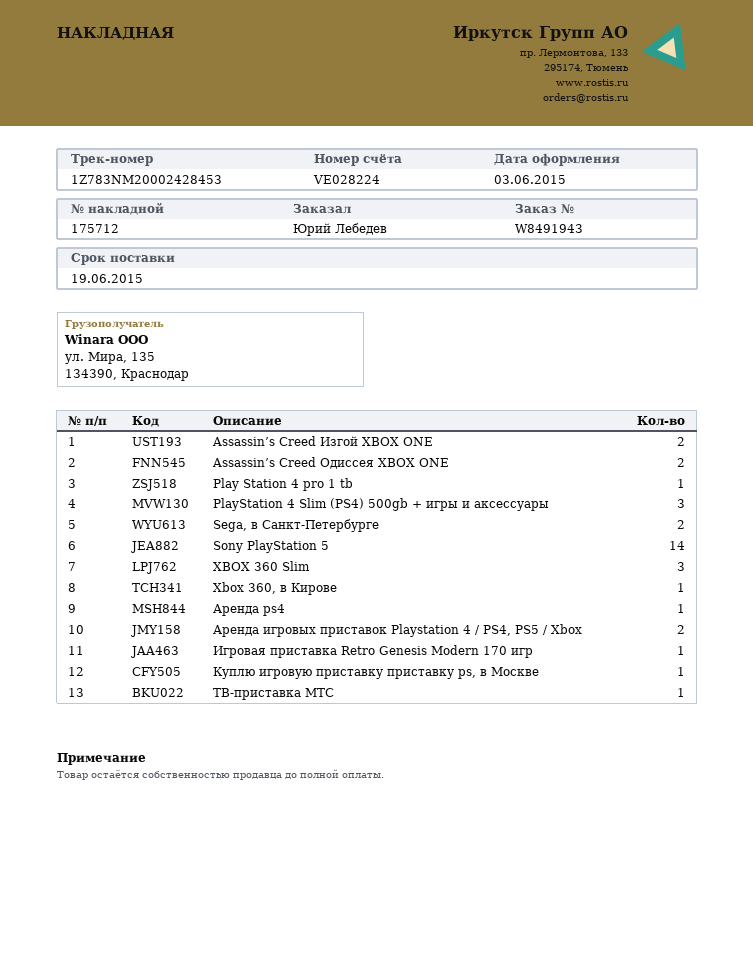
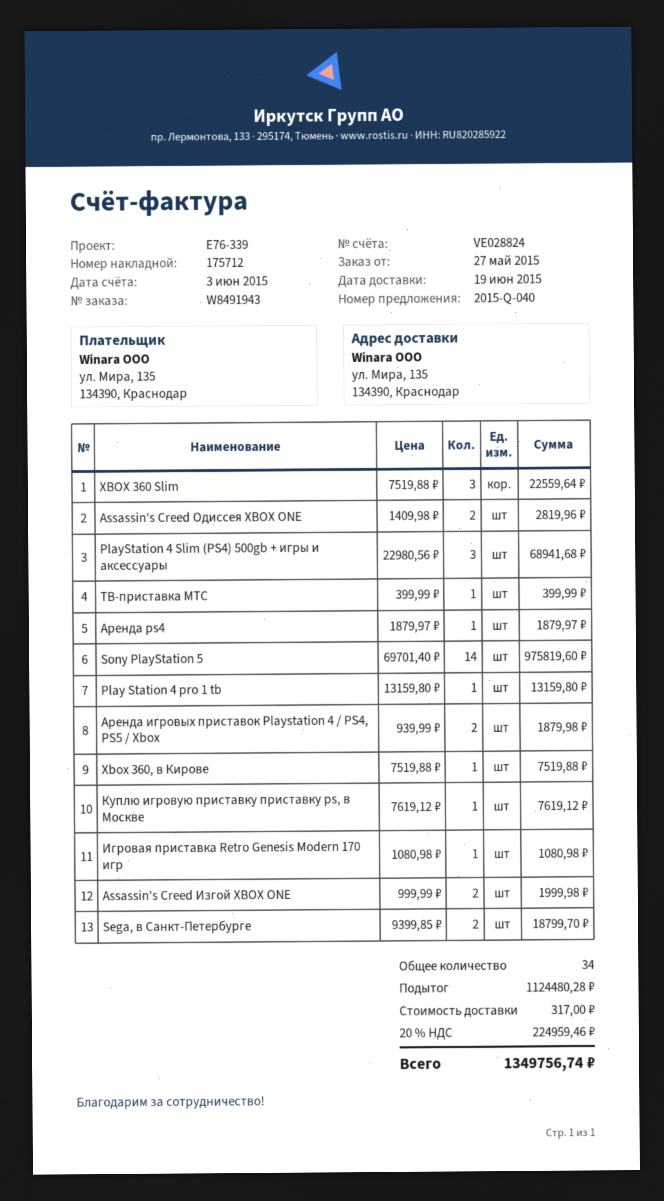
order date: 2015-06-03 -> 2015-05-27
invoice number: VE028224 -> VE028824

